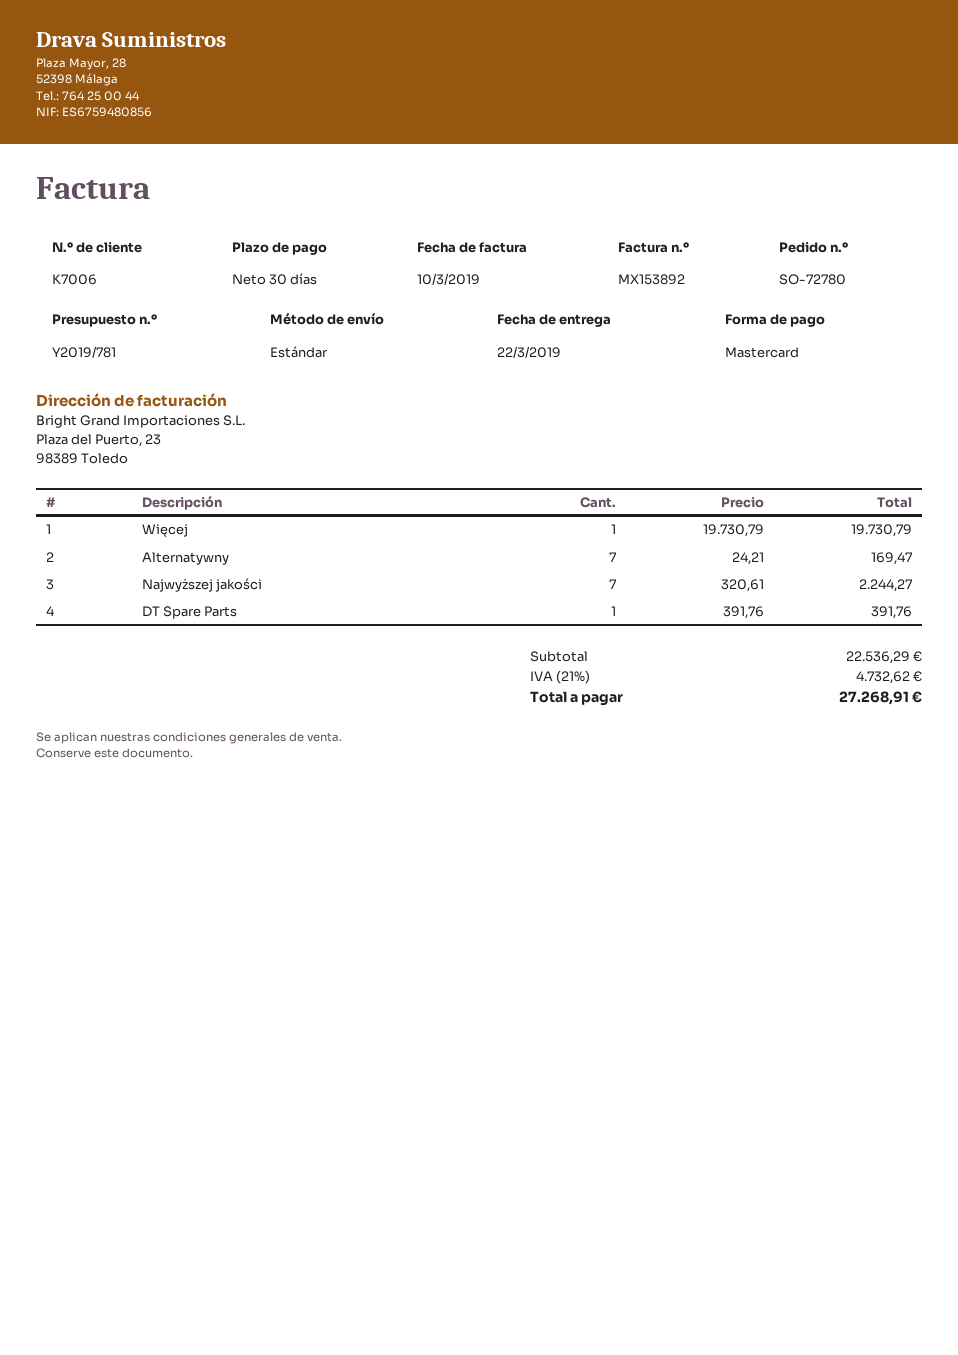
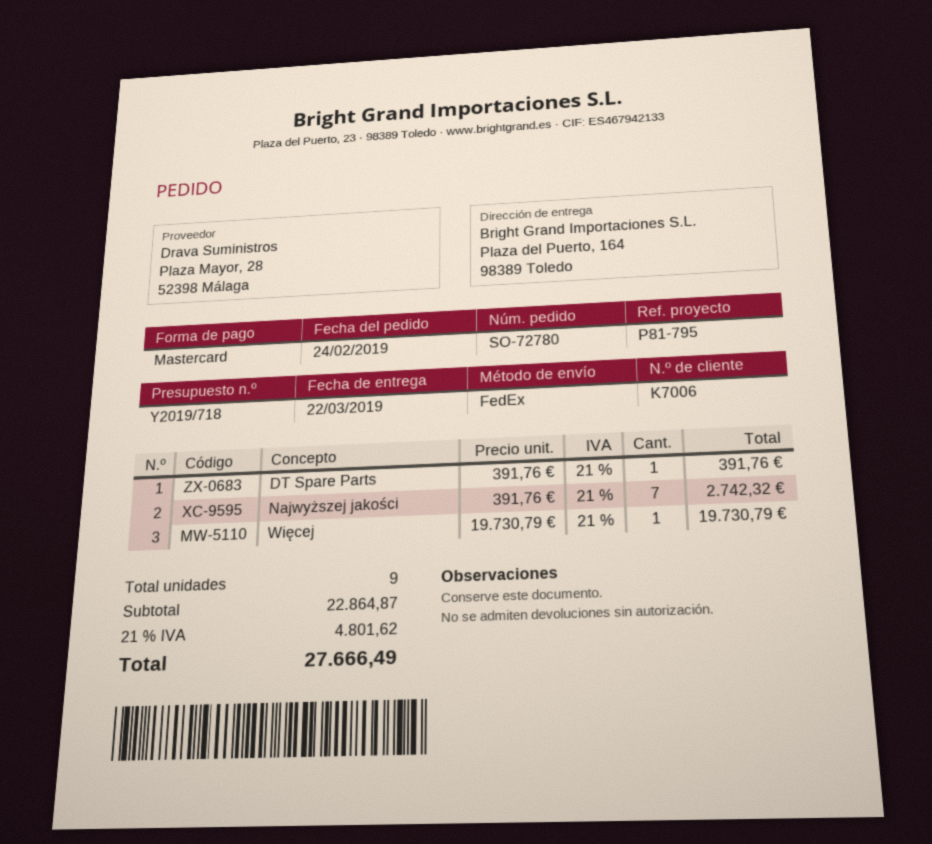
quote number: Y2019/781 -> Y2019/718
shipping method: standard -> FedEx
Alternatywny: 7 x 24.21 = 169.47 -> none
Najwyższej jakości: 7 x 320.61 = 2244.27 -> 7 x 391.76 = 2742.32
subtotal: 22536.29 -> 22864.87
tax: 21% = 4732.62 -> 21% = 4801.62
total: 27268.91 -> 27666.49

